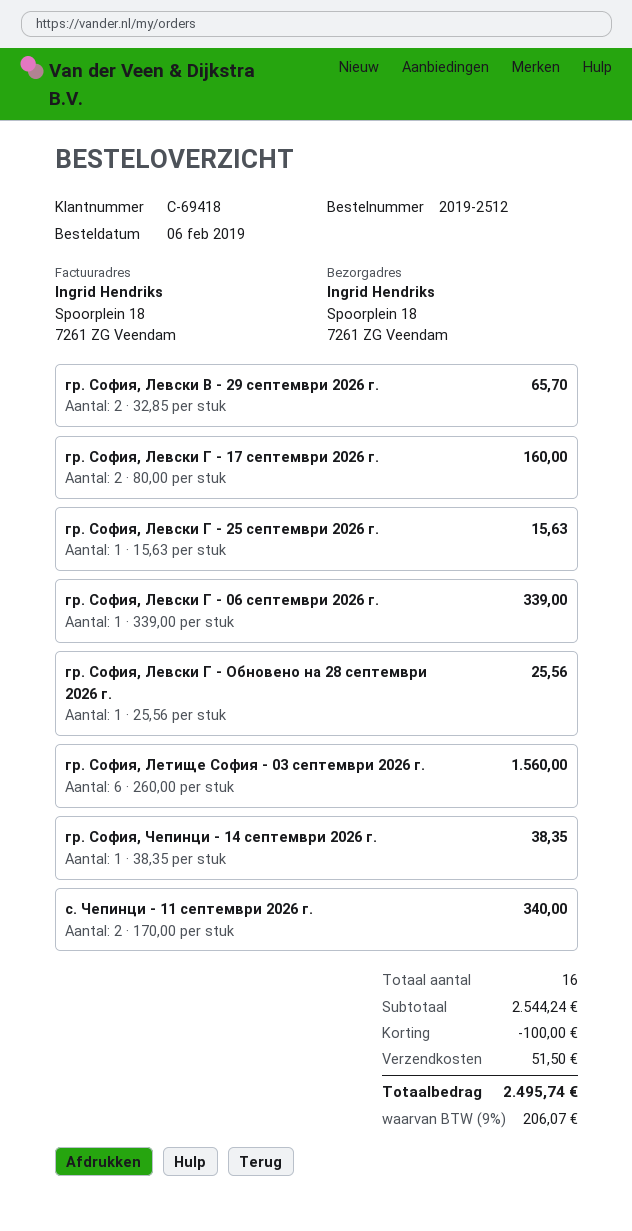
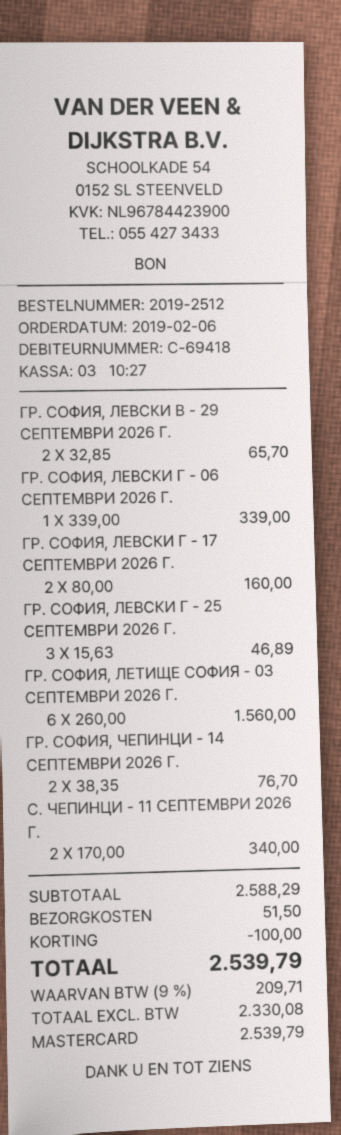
гр. София, Левски Г - 25 септември 2026 г.: 1 x 15.63 = 15.63 -> 3 x 15.63 = 46.89
гр. София, Левски Г - Обновено на 28 септември 2026 г.: 1 x 25.56 = 25.56 -> none
гр. София, Чепинци - 14 септември 2026 г.: 1 x 38.35 = 38.35 -> 2 x 38.35 = 76.70
subtotal: 2544.24 -> 2588.29
tax: 9% = 206.07 -> 9% = 209.71
total: 2495.74 -> 2539.79

